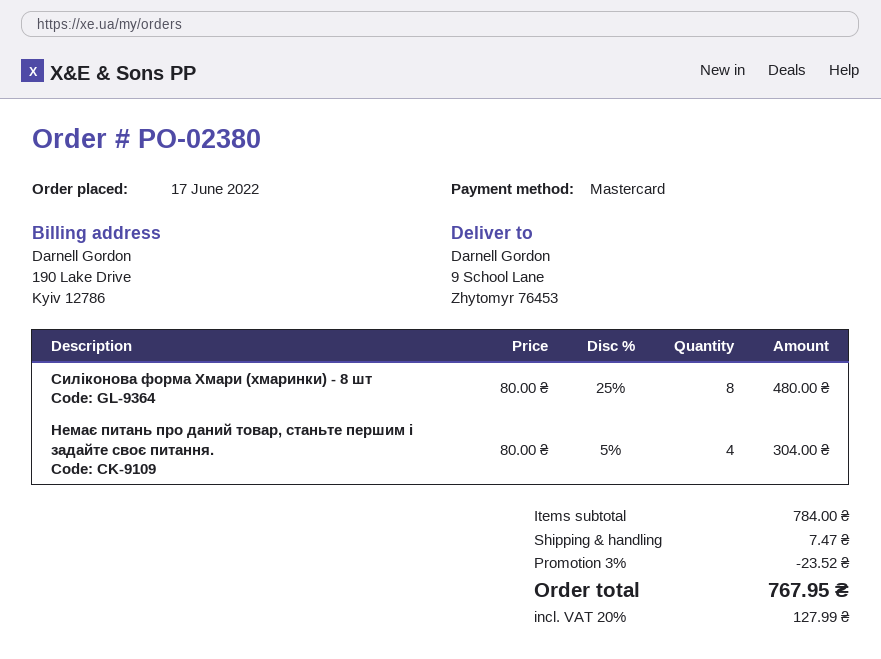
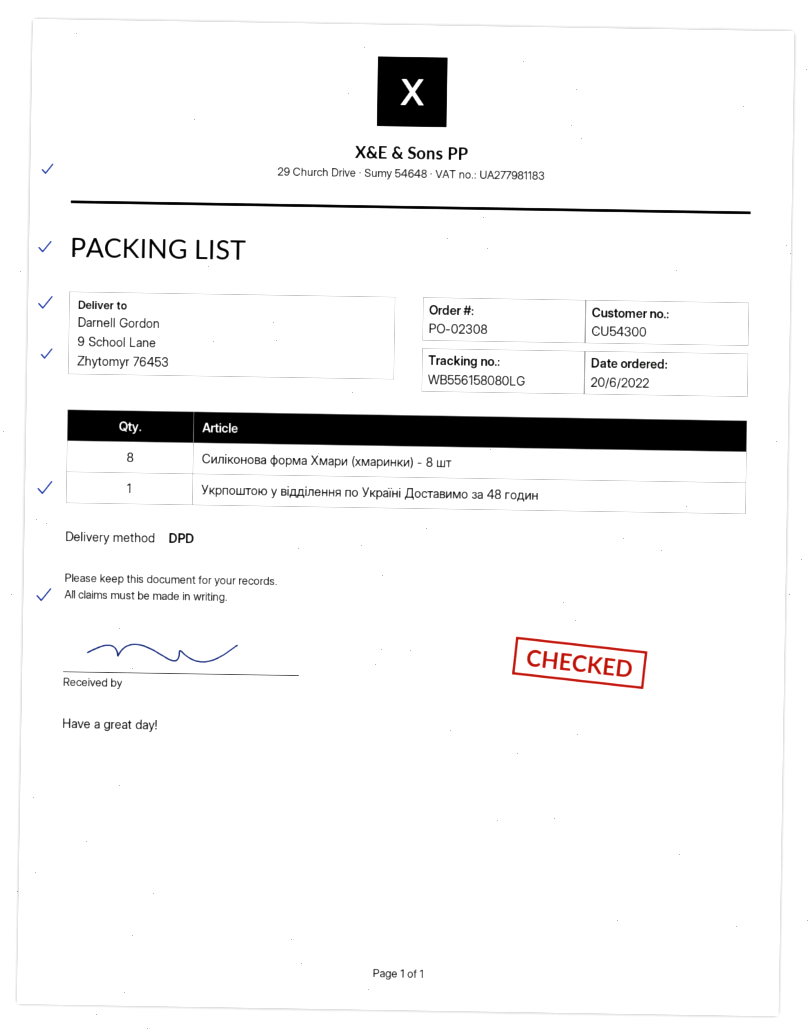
order number: PO-02380 -> PO-02308
order date: 2022-06-17 -> 2022-06-20
Немає питань про даний товар, станьте першим і задайте своє питання.: 4 -> none
Укрпоштою у відділення по Україні Доставимо за 48 годин: none -> 1

